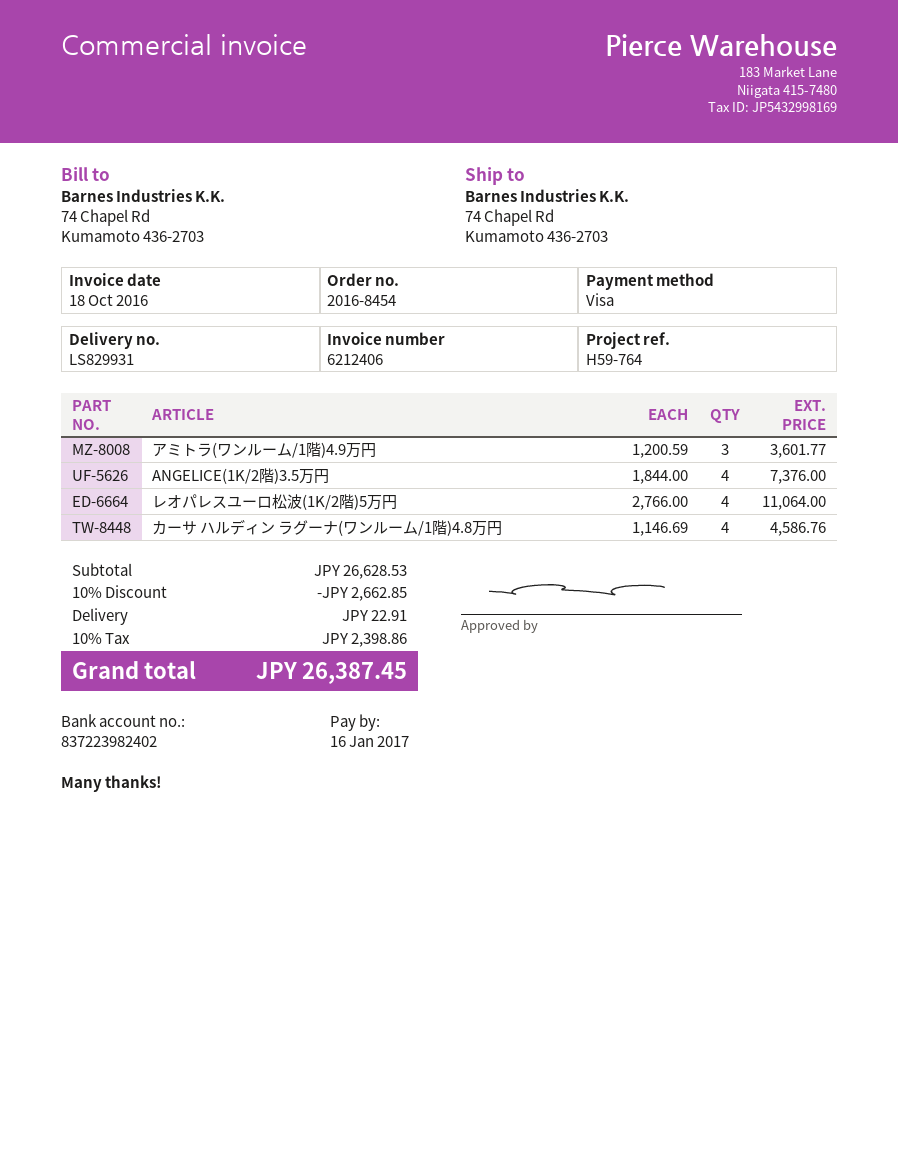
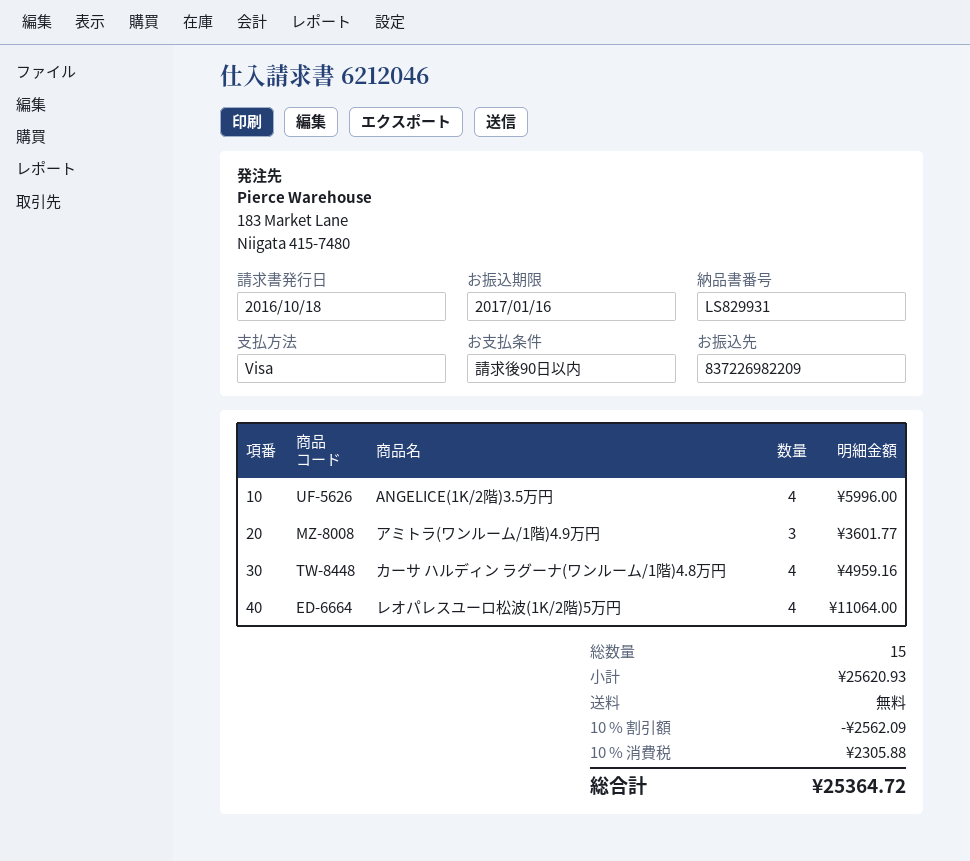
invoice number: 6212406 -> 6212046
bank account: 837223982402 -> 837226982209
ANGELICE(1K/2階)3.5万円: 4 for 7376.00 -> 4 for 5996.00
カーサ ハルディン ラグーナ(ワンルーム/1階)4.8万円: 4 for 4586.76 -> 4 for 4959.16
subtotal: 26628.53 -> 25620.93
discount: 10% = 2662.85 -> 10% = 2562.09
shipping: 22.91 -> 0.00
tax: 10% = 2398.86 -> 10% = 2305.88
total: 26387.45 -> 25364.72

